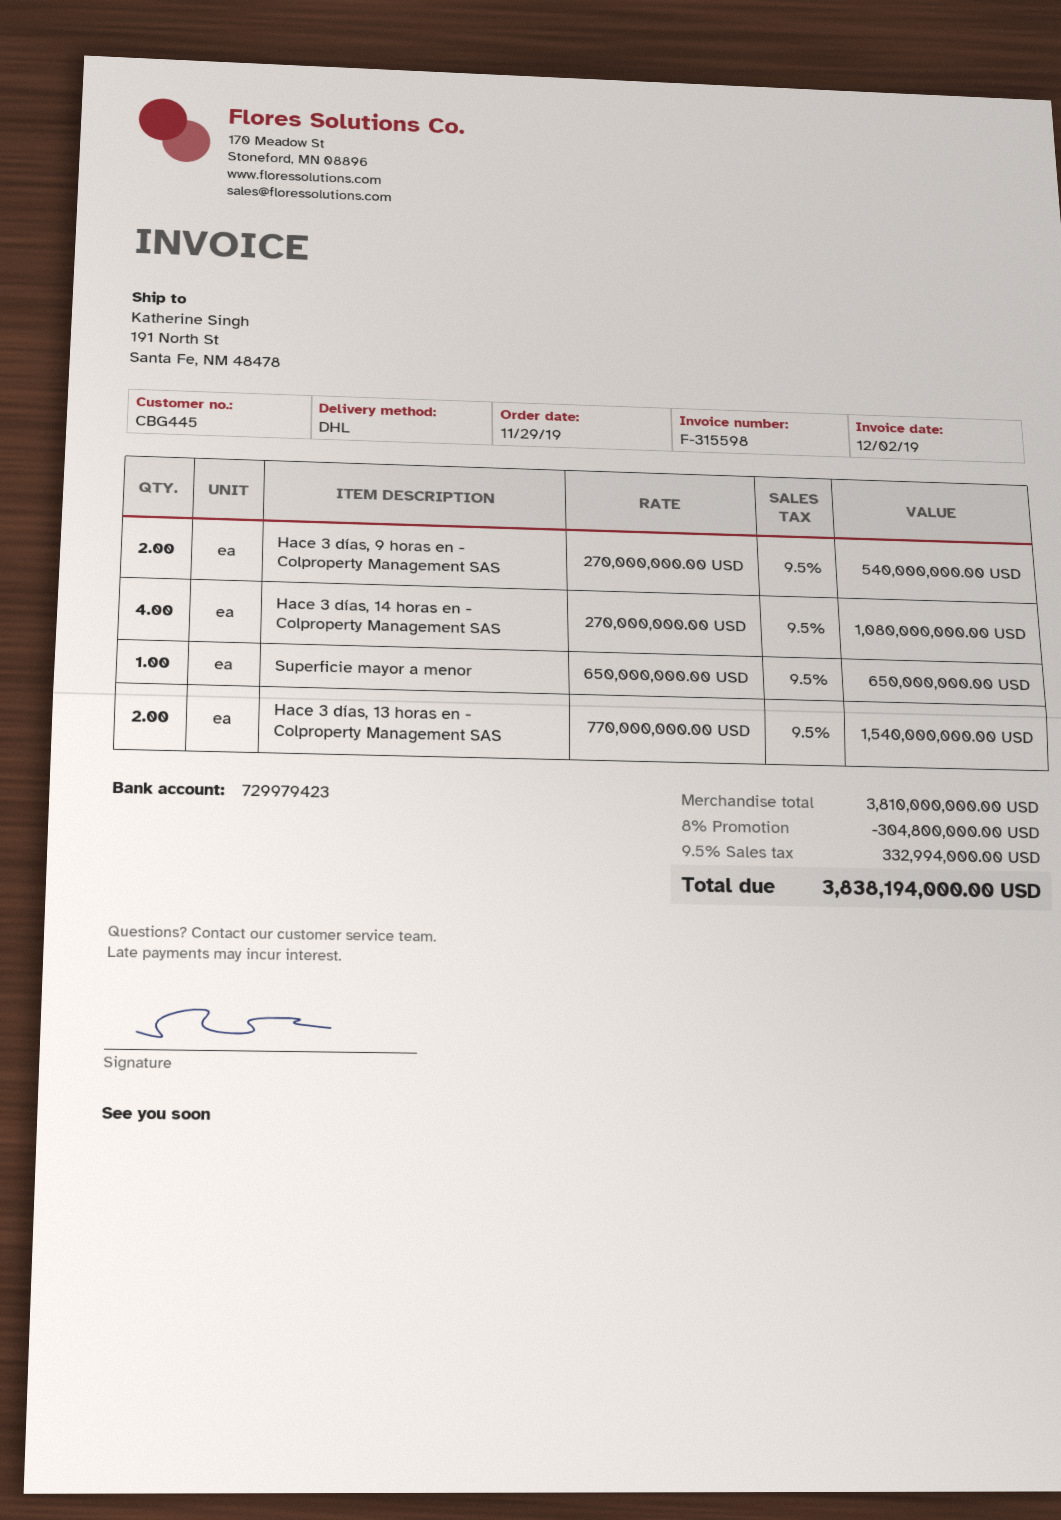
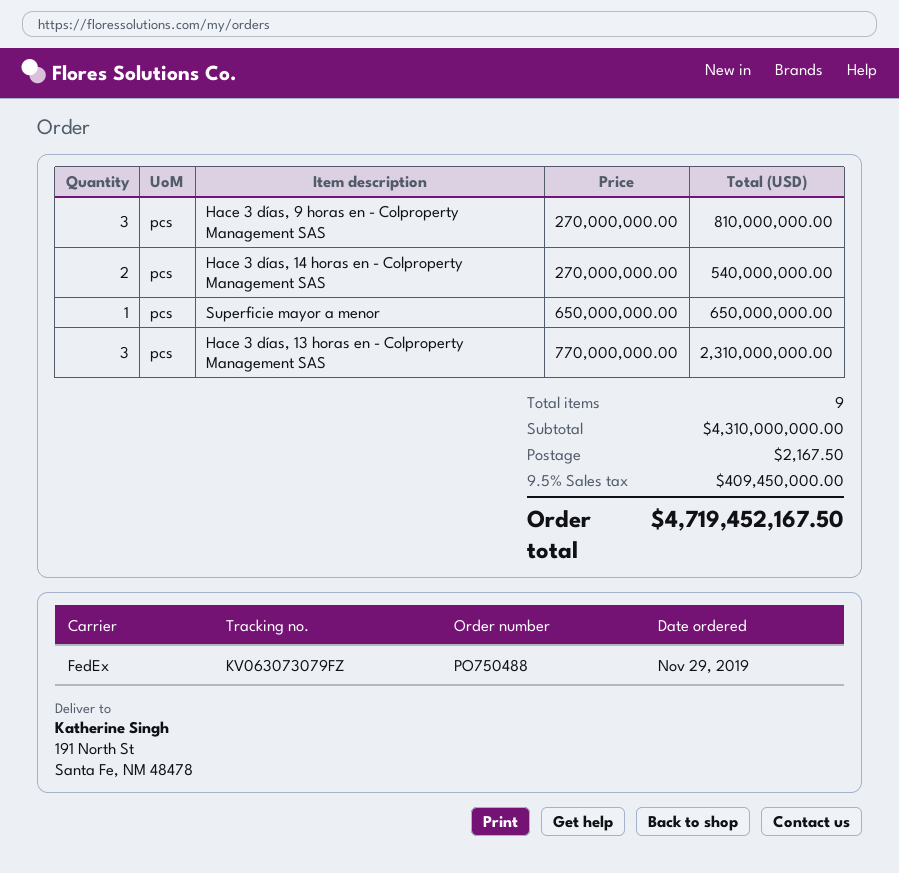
shipping method: DHL -> FedEx
Hace 3 días, 9 horas en - Colproperty Management SAS: 2 x 270000000.00 = 540000000.00 -> 3 x 270000000.00 = 810000000.00
Hace 3 días, 14 horas en - Colproperty Management SAS: 4 x 270000000.00 = 1080000000.00 -> 2 x 270000000.00 = 540000000.00
Hace 3 días, 13 horas en - Colproperty Management SAS: 2 x 770000000.00 = 1540000000.00 -> 3 x 770000000.00 = 2310000000.00
subtotal: 3810000000.00 -> 4310000000.00
discount: 8% = 304800000.00 -> none
shipping: none -> 2167.50
tax: 9.5% = 332994000.00 -> 9.5% = 409450000.00
total: 3838194000.00 -> 4719452167.50

